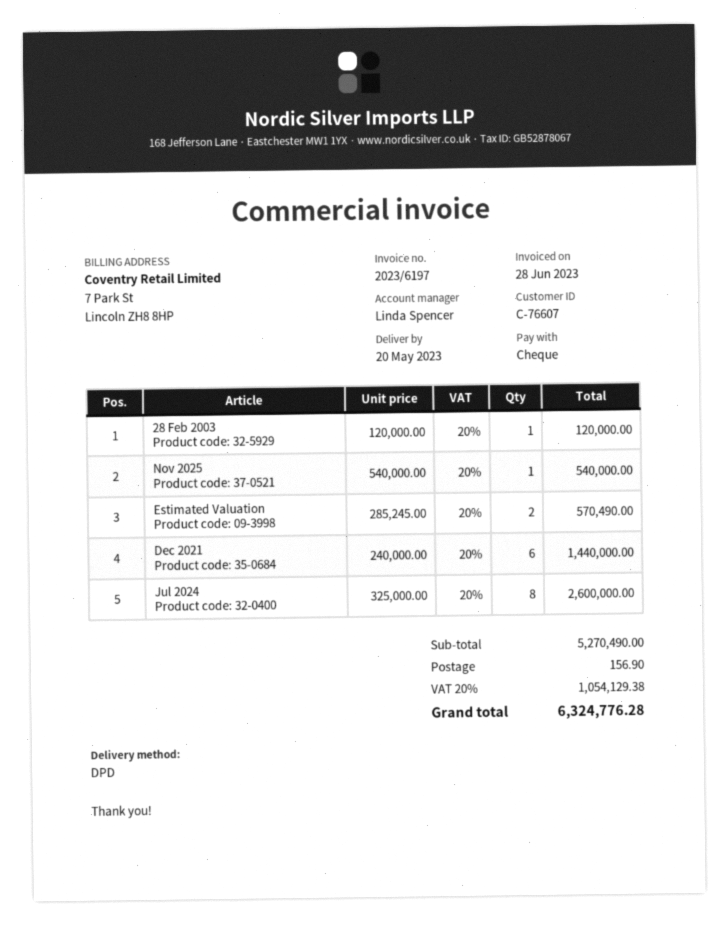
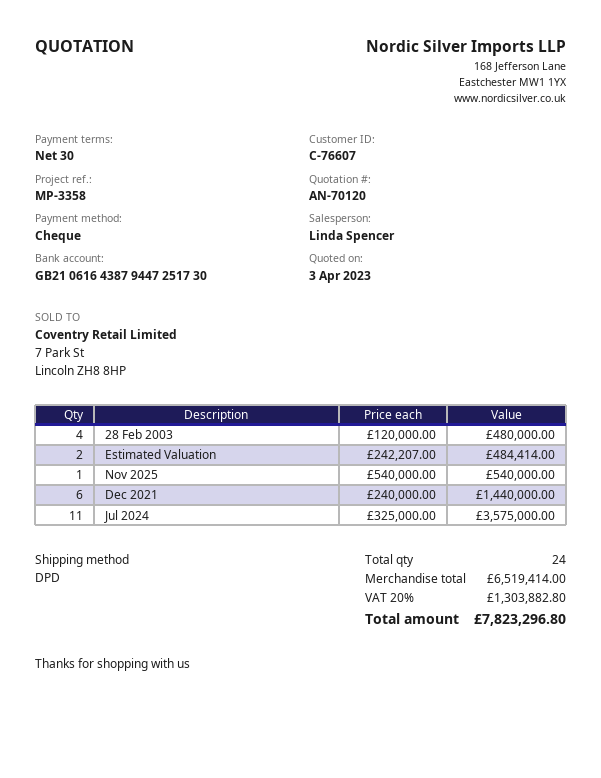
28 Feb 2003: 1 x 120000.00 = 120000.00 -> 4 x 120000.00 = 480000.00
Estimated Valuation: 2 x 285245.00 = 570490.00 -> 2 x 242207.00 = 484414.00
Jul 2024: 8 x 325000.00 = 2600000.00 -> 11 x 325000.00 = 3575000.00
subtotal: 5270490.00 -> 6519414.00
shipping: 156.90 -> none
tax: 20% = 1054129.38 -> 20% = 1303882.80
total: 6324776.28 -> 7823296.80

